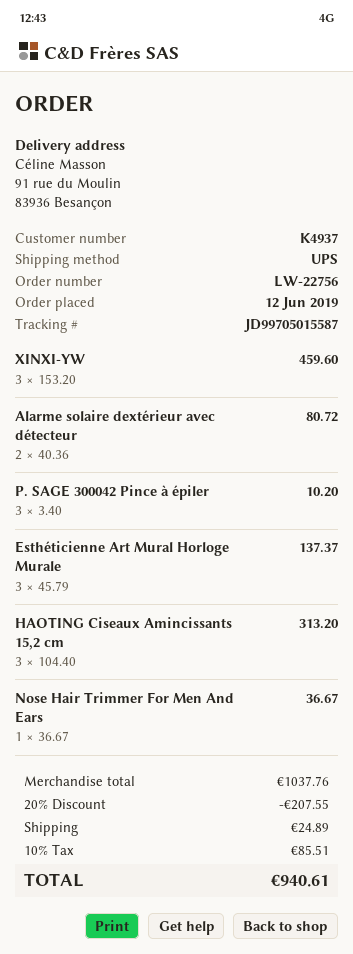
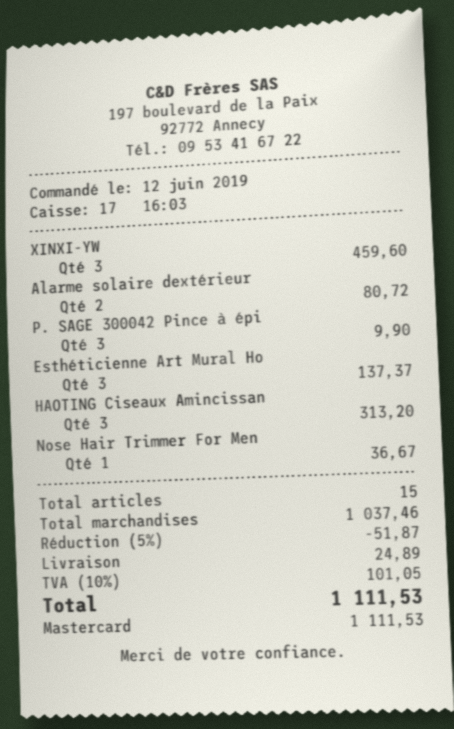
P. SAGE 300042 Pince à épiler: 3 for 10.20 -> 3 for 9.90
subtotal: 1037.76 -> 1037.46
discount: 20% = 207.55 -> 5% = 51.87
tax: 10% = 85.51 -> 10% = 101.05
total: 940.61 -> 1111.53

